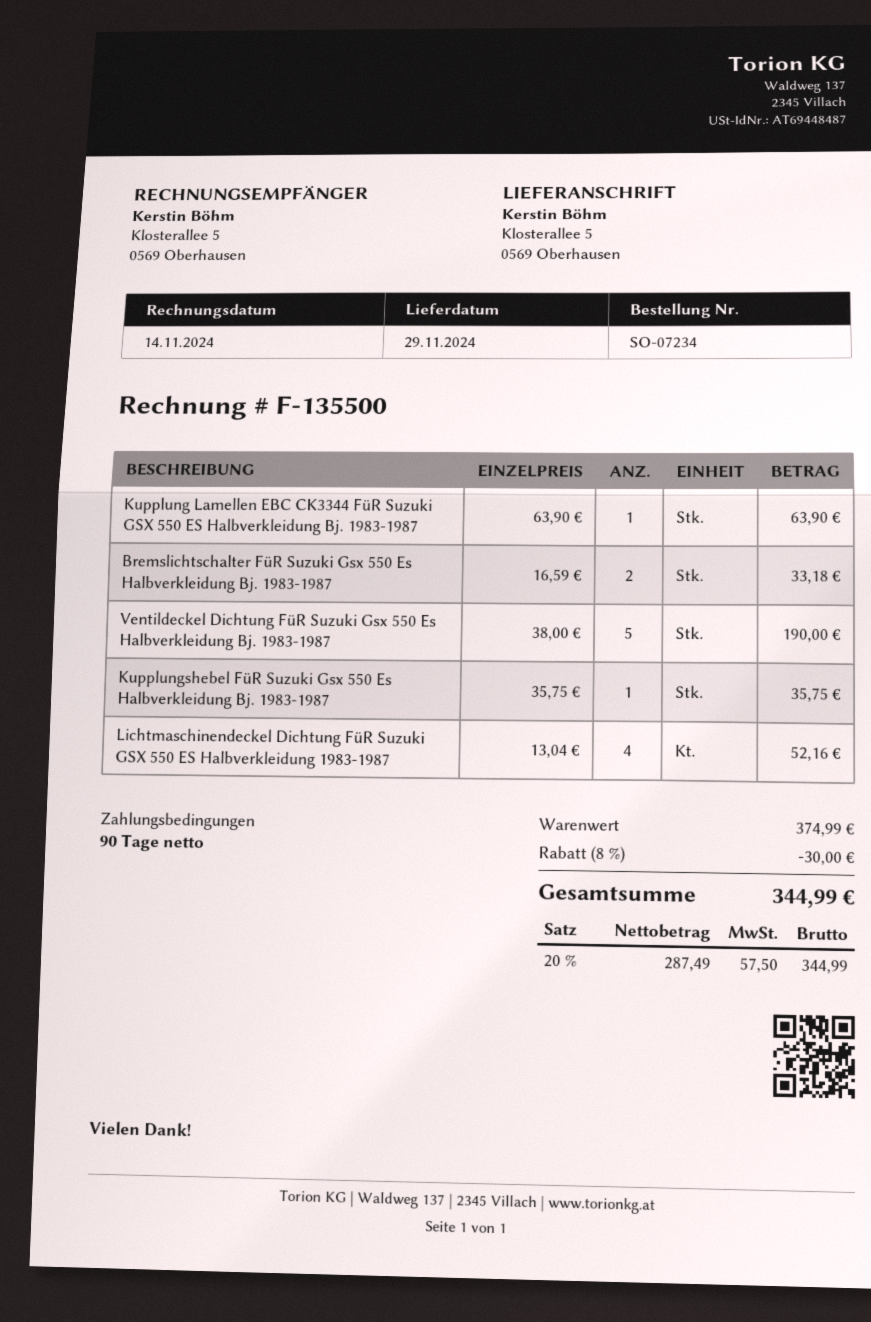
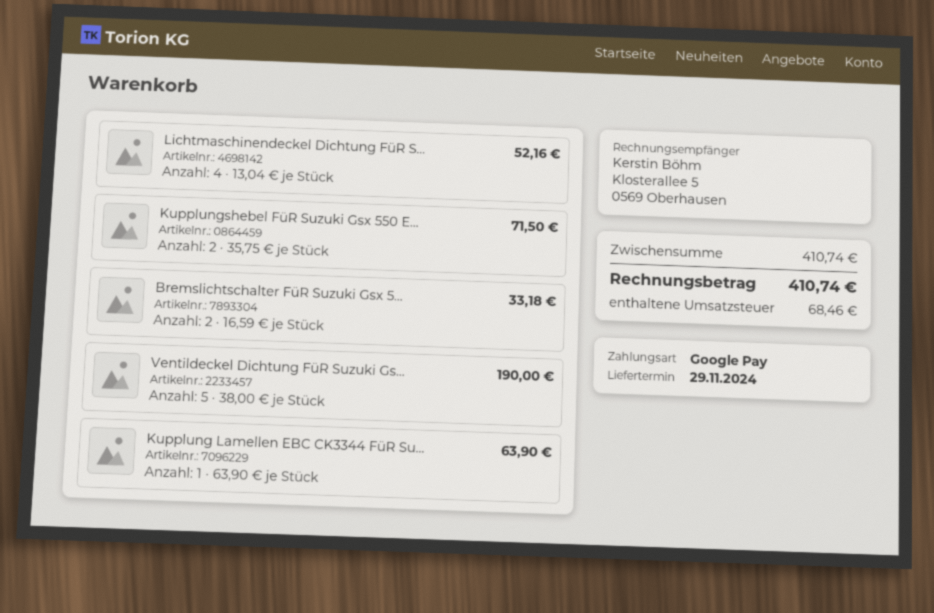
Kupplungshebel FüR Suzuki Gsx 550 Es Halbverkleidung Bj. 1983-1987: 1 x 35.75 = 35.75 -> 2 x 35.75 = 71.50
subtotal: 374.99 -> 410.74
discount: 8% = 30.00 -> none
tax: 57.50 -> 68.46
total: 344.99 -> 410.74

